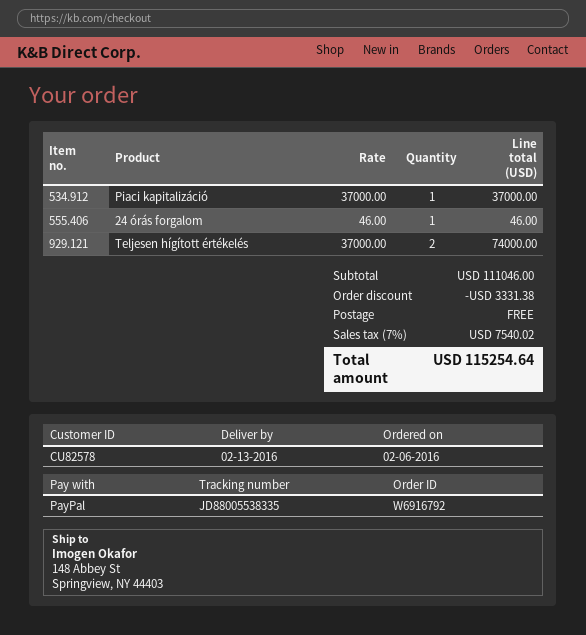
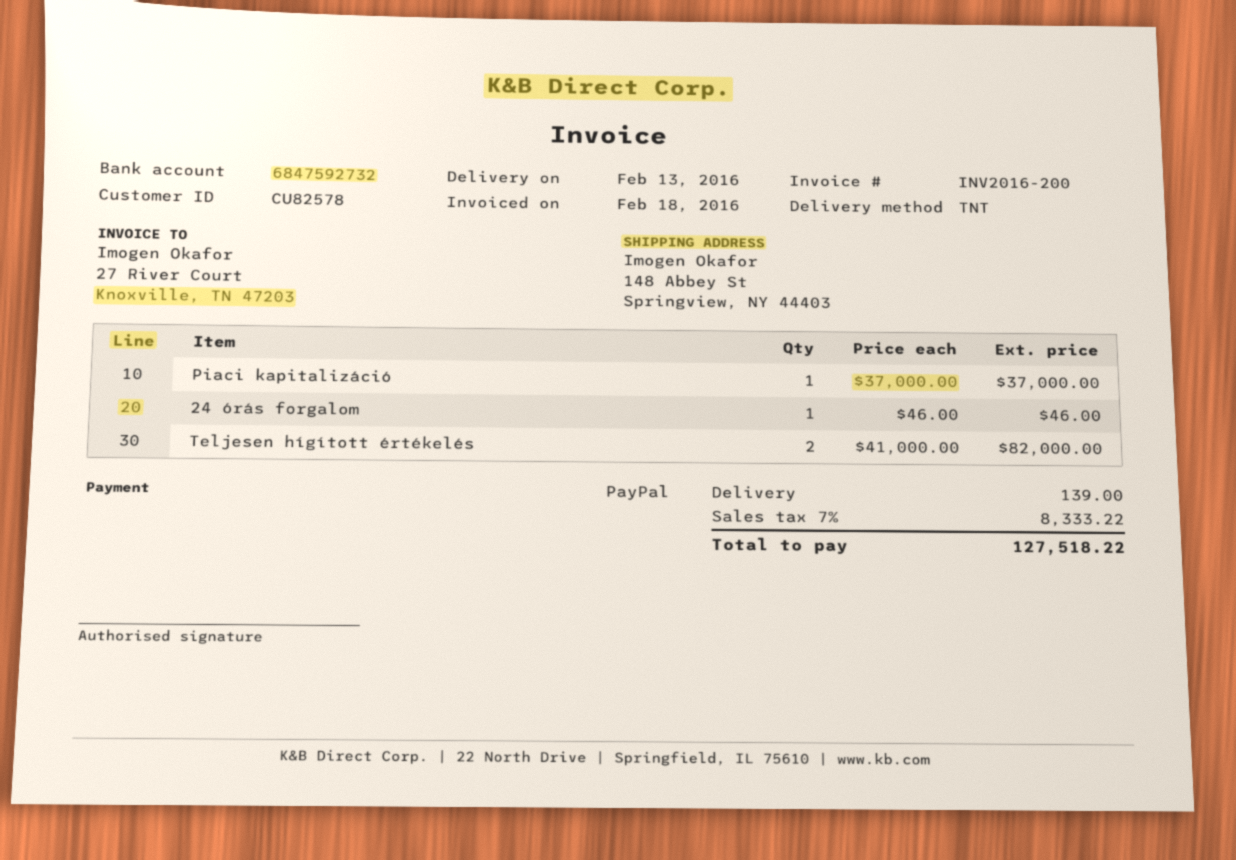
Teljesen hígított értékelés: 2 x 37000.00 = 74000.00 -> 2 x 41000.00 = 82000.00
discount: 3331.38 -> none
shipping: 0.00 -> 139.00
tax: 7% = 7540.02 -> 7% = 8333.22
total: 115254.64 -> 127518.22

